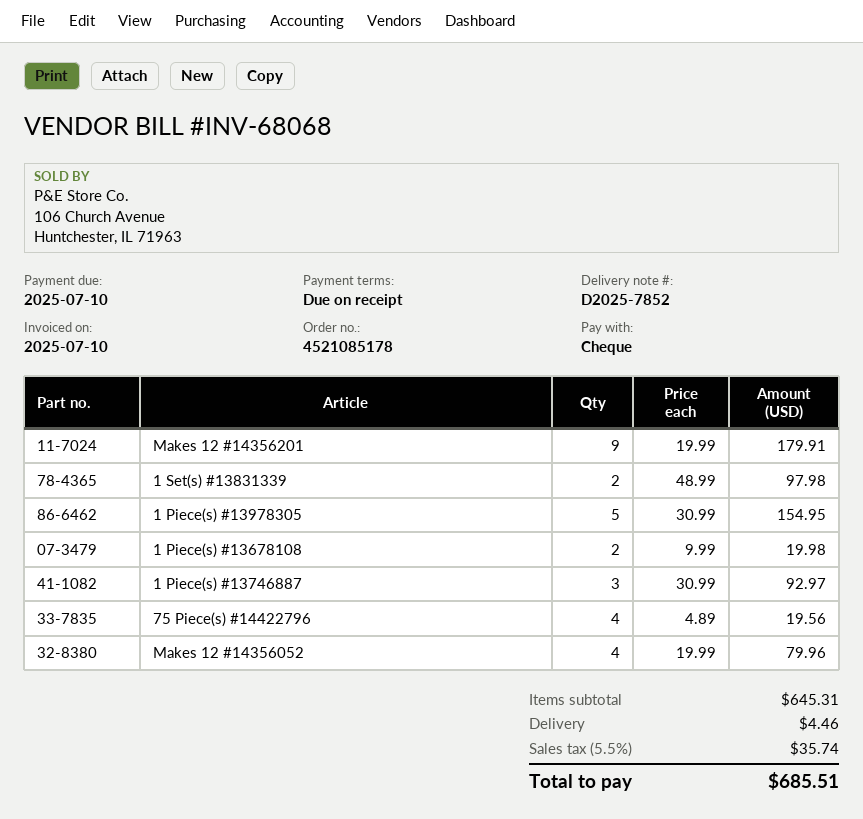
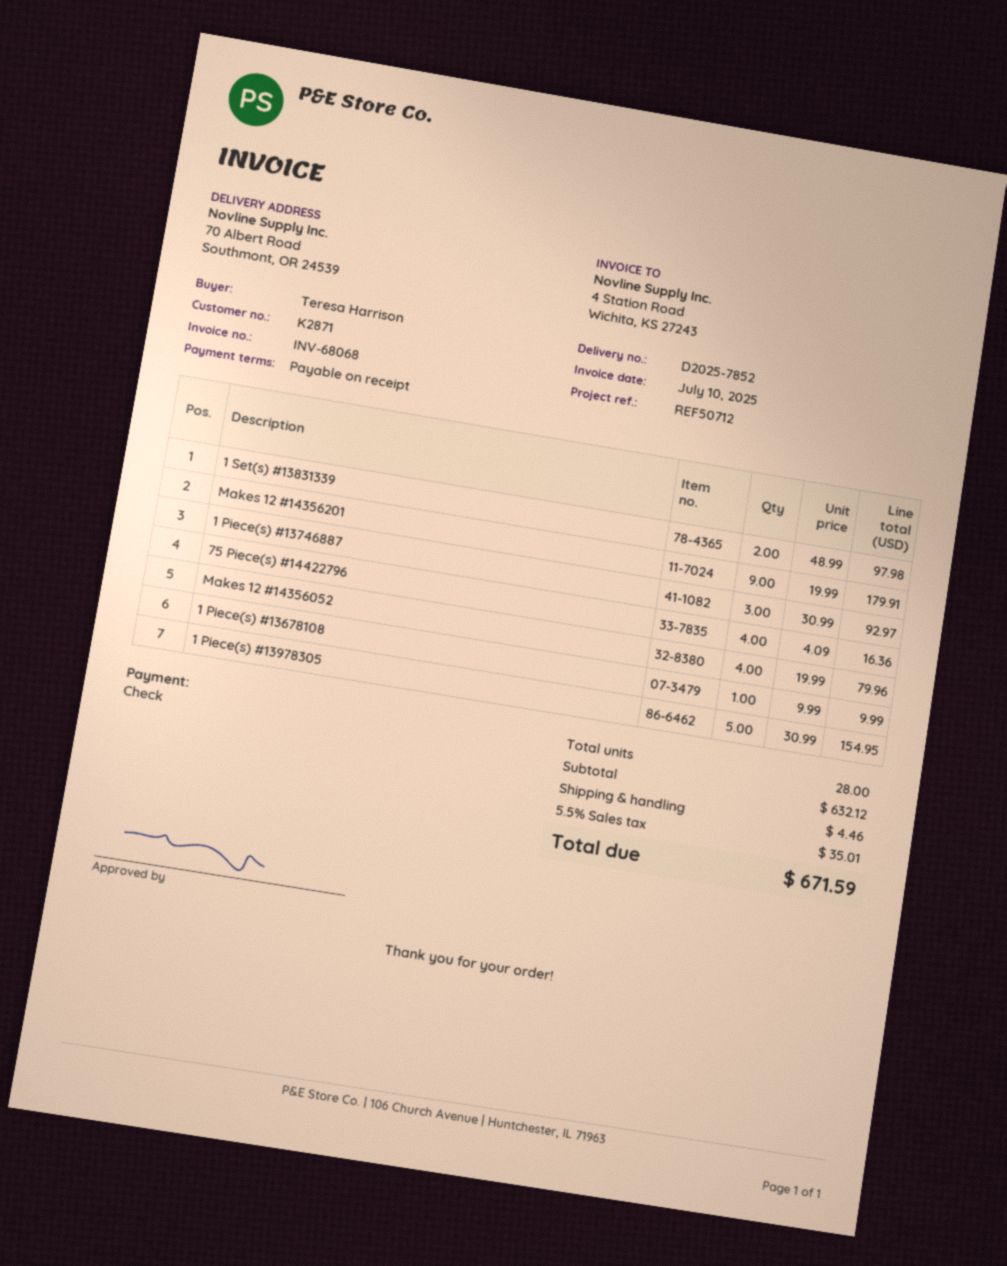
1 Piece(s) #13678108: 2 x 9.99 = 19.98 -> 1 x 9.99 = 9.99
75 Piece(s) #14422796: 4 x 4.89 = 19.56 -> 4 x 4.09 = 16.36
subtotal: 645.31 -> 632.12
tax: 5.5% = 35.74 -> 5.5% = 35.01
total: 685.51 -> 671.59

